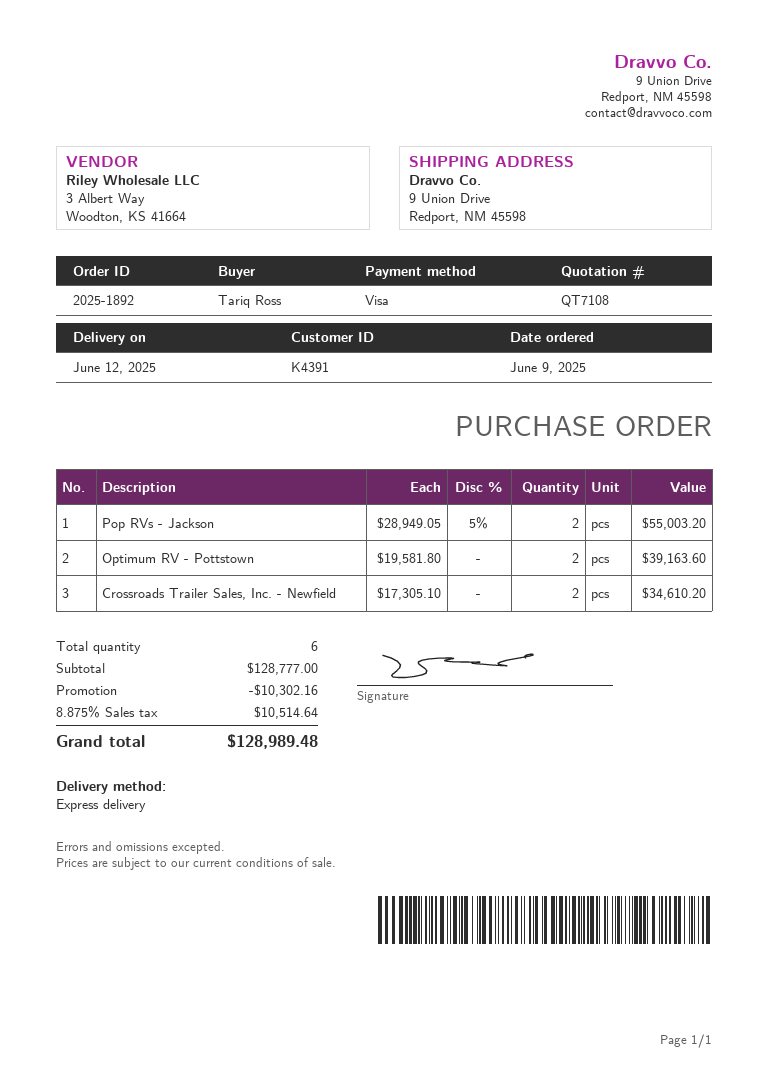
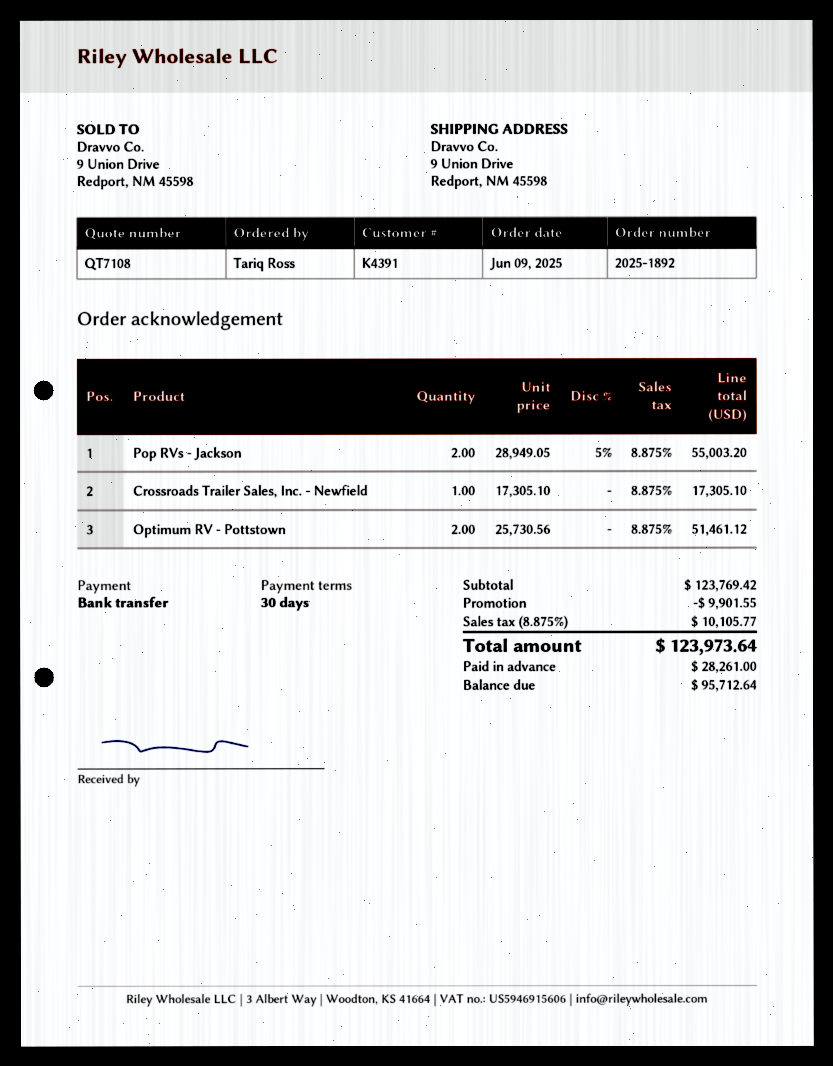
payment method: Visa -> bank transfer
Optimum RV - Pottstown: 2 x 19581.80 = 39163.60 -> 2 x 25730.56 = 51461.12
Crossroads Trailer Sales, Inc. - Newfield: 2 x 17305.10 = 34610.20 -> 1 x 17305.10 = 17305.10
subtotal: 128777.00 -> 123769.42
discount: 10302.16 -> 9901.55
tax: 8.875% = 10514.64 -> 8.875% = 10105.77
total: 128989.48 -> 123973.64

